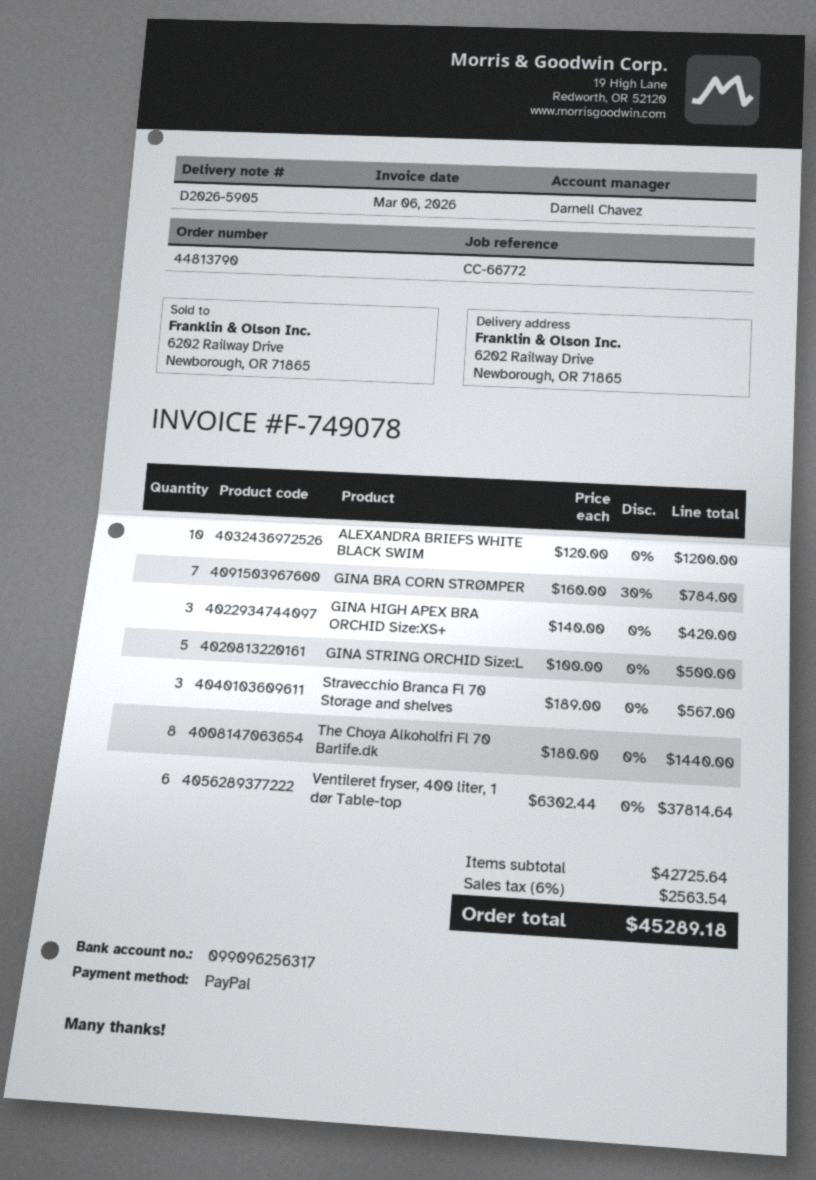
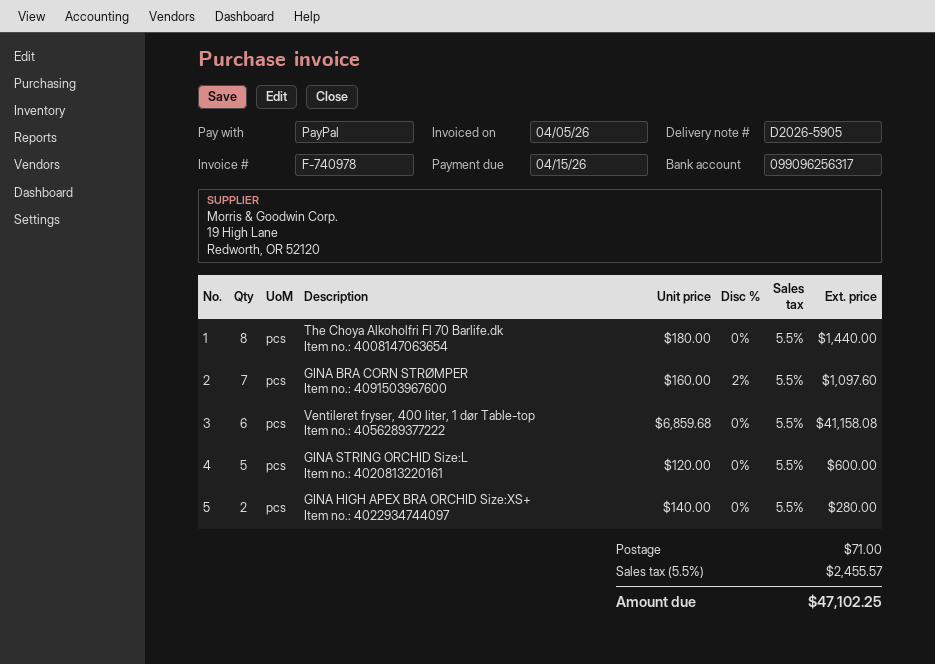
invoice number: F-749078 -> F-740978
invoice date: 2026-03-06 -> 2026-04-05
ALEXANDRA BRIEFS WHITE BLACK SWIM: 10 x 120.00 = 1200.00 -> none
GINA BRA CORN STRØMPER: 7 x 160.00 - 30% = 784.00 -> 7 x 160.00 - 2% = 1097.60
GINA HIGH APEX BRA ORCHID Size:XS+: 3 x 140.00 = 420.00 -> 2 x 140.00 = 280.00
GINA STRING ORCHID Size:L: 5 x 100.00 = 500.00 -> 5 x 120.00 = 600.00
Stravecchio Branca Fl 70 Storage and shelves: 3 x 189.00 = 567.00 -> none
Ventileret fryser, 400 liter, 1 dør Table-top: 6 x 6302.44 = 37814.64 -> 6 x 6859.68 = 41158.08
shipping: none -> 71.00
tax: 6% = 2563.54 -> 5.5% = 2455.57
total: 45289.18 -> 47102.25

